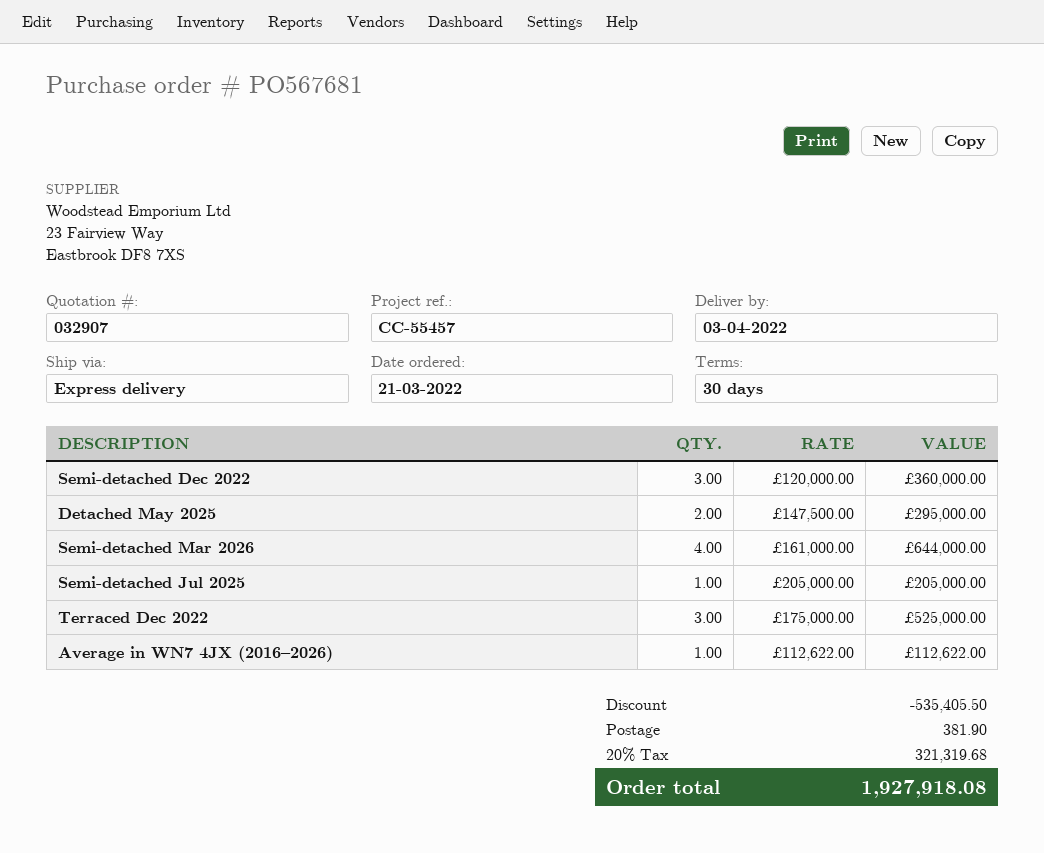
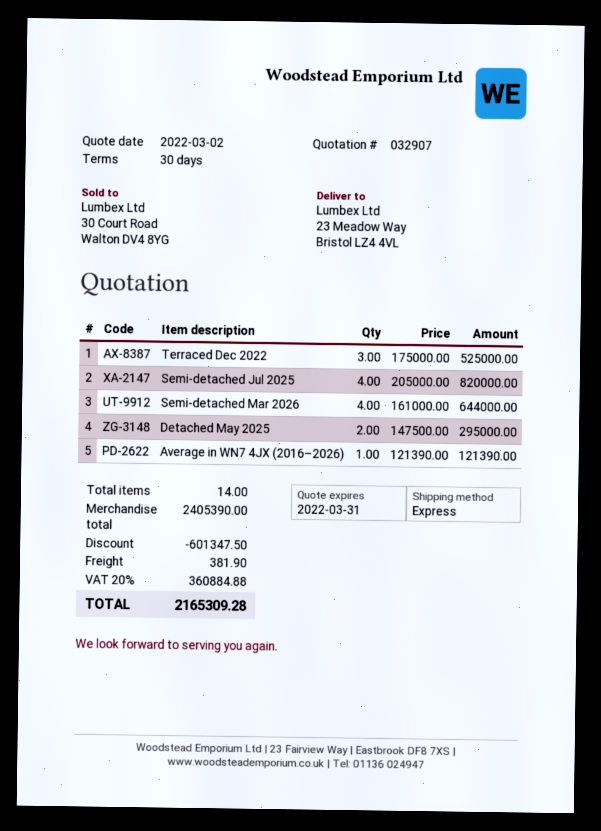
Semi-detached Dec 2022: 3 x 120000.00 = 360000.00 -> none
Semi-detached Jul 2025: 1 x 205000.00 = 205000.00 -> 4 x 205000.00 = 820000.00
Average in WN7 4JX (2016–2026): 1 x 112622.00 = 112622.00 -> 1 x 121390.00 = 121390.00
discount: 535405.50 -> 601347.50
tax: 20% = 321319.68 -> 20% = 360884.88
total: 1927918.08 -> 2165309.28

